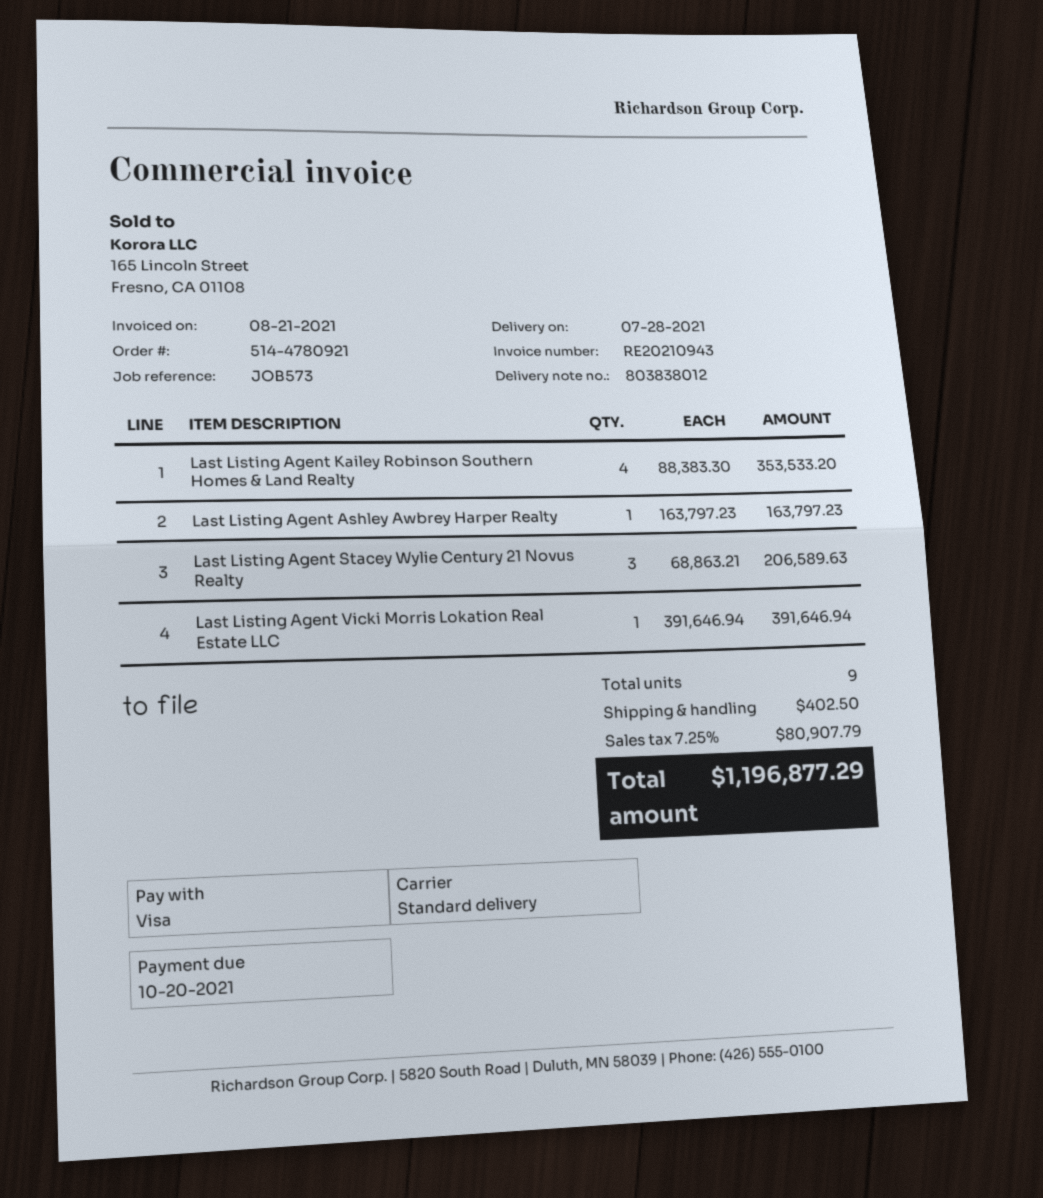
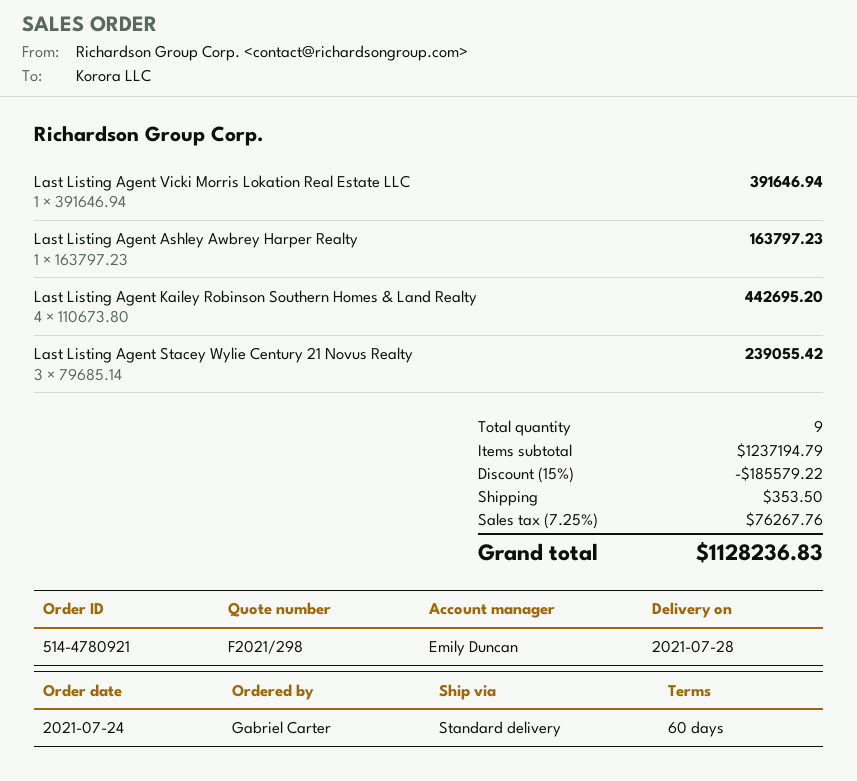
Last Listing Agent Kailey Robinson Southern Homes & Land Realty: 4 x 88383.30 = 353533.20 -> 4 x 110673.80 = 442695.20
Last Listing Agent Stacey Wylie Century 21 Novus Realty: 3 x 68863.21 = 206589.63 -> 3 x 79685.14 = 239055.42
discount: none -> 15% = 185579.22
shipping: 402.50 -> 353.50
tax: 7.25% = 80907.79 -> 7.25% = 76267.76
total: 1196877.29 -> 1128236.83

